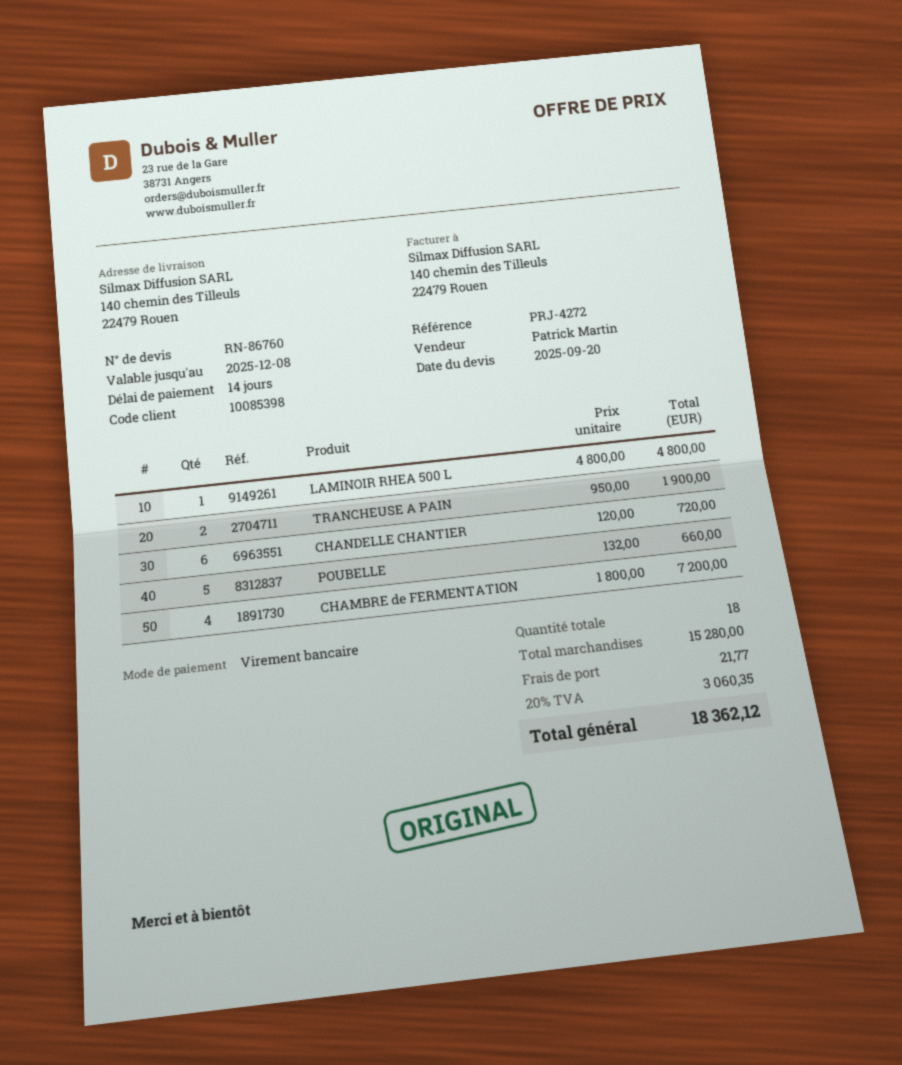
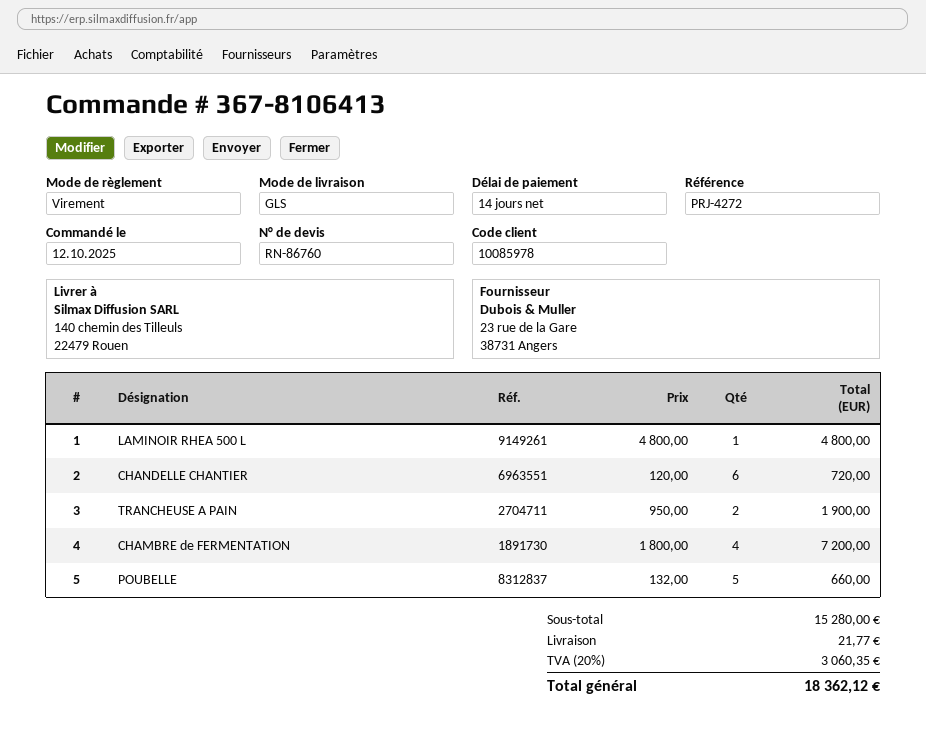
customer number: 10085398 -> 10085978

